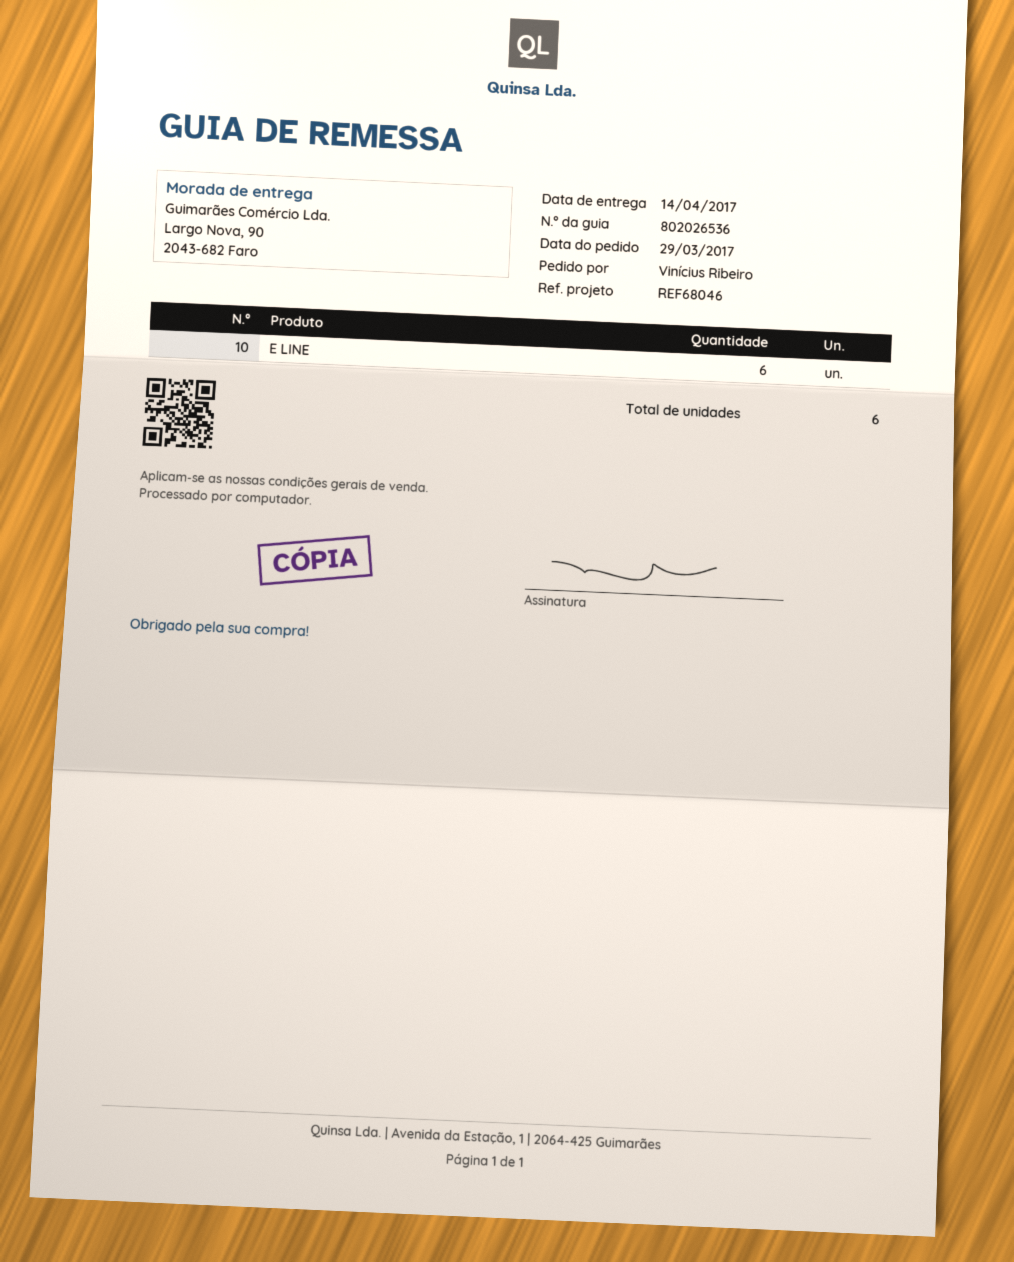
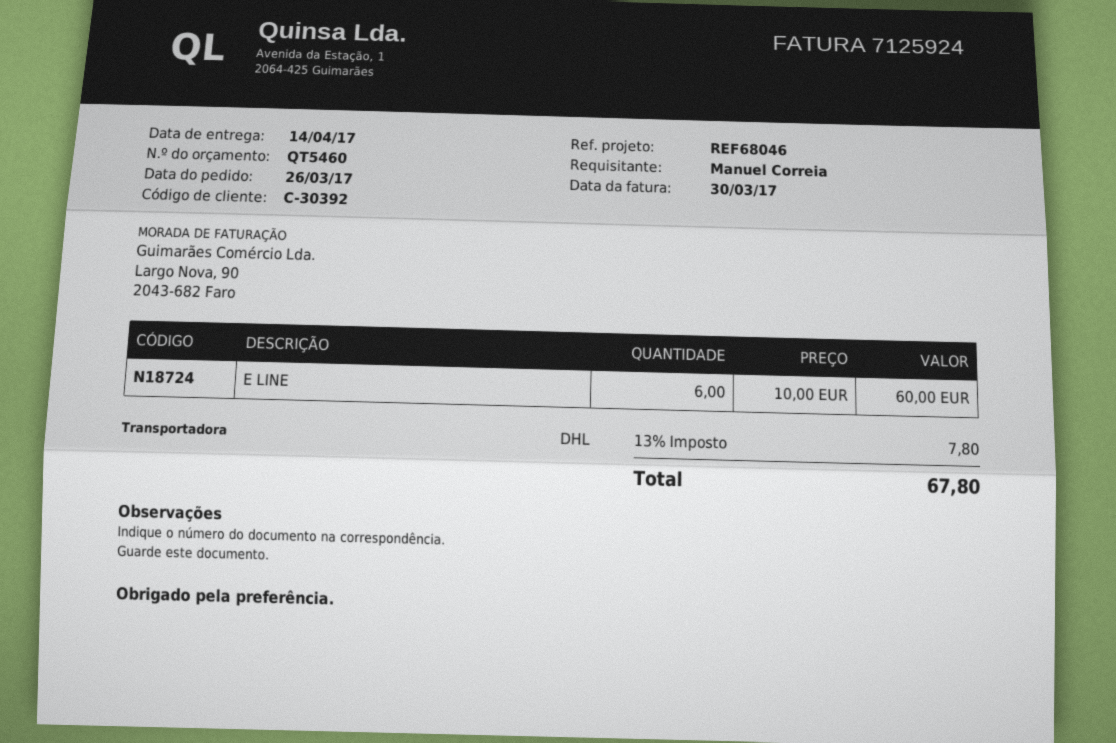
order date: 2017-03-29 -> 2017-03-26
ordered by: Vinícius Ribeiro -> Manuel Correia

